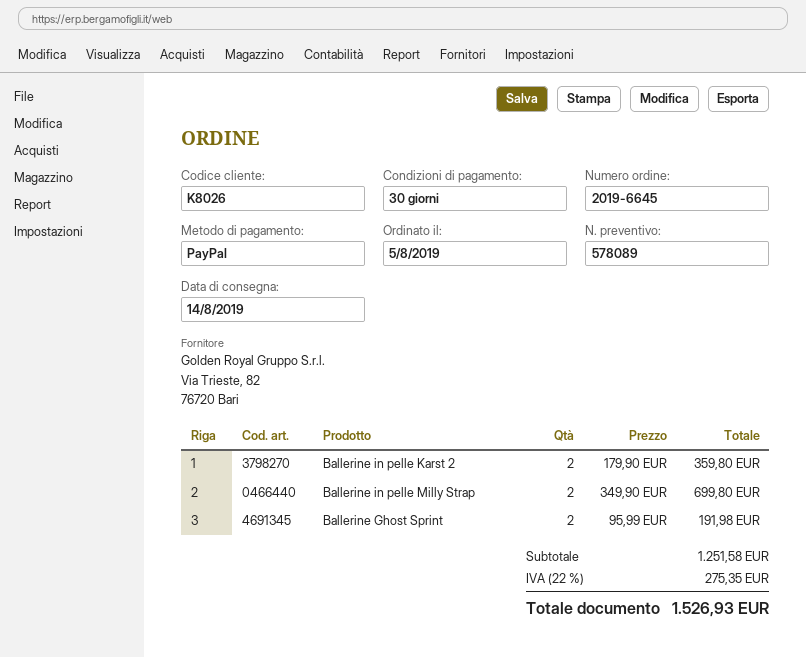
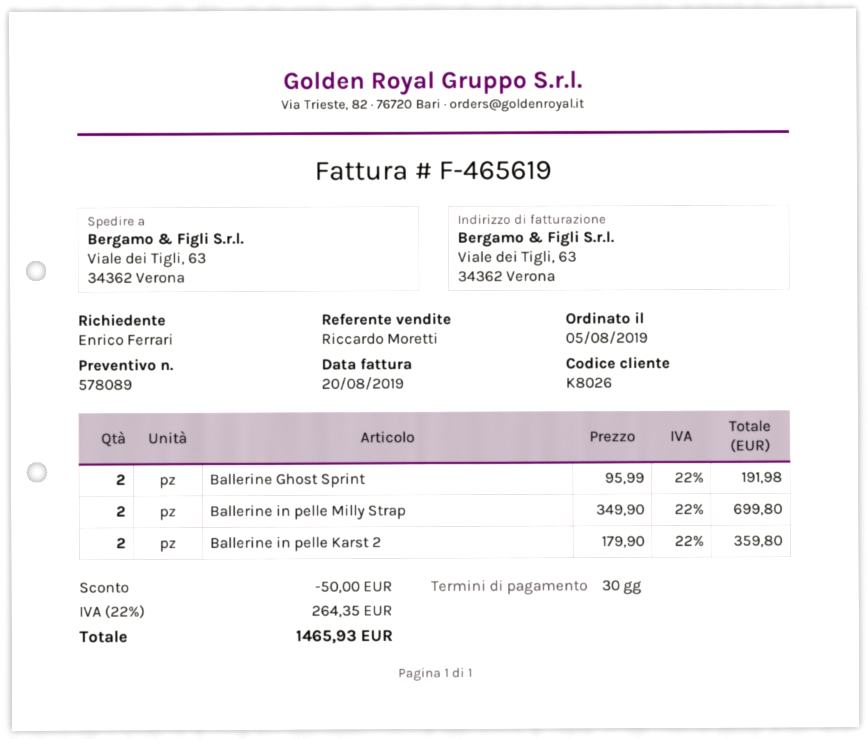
discount: none -> 50.00
tax: 22% = 275.35 -> 22% = 264.35
total: 1526.93 -> 1465.93

